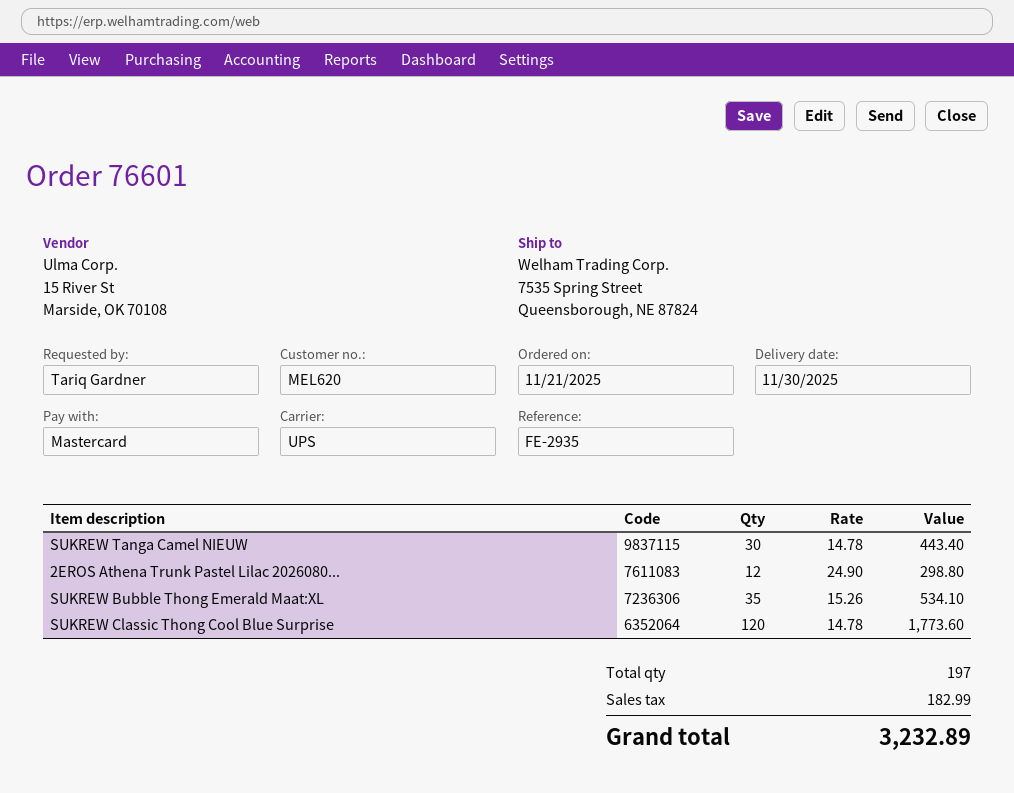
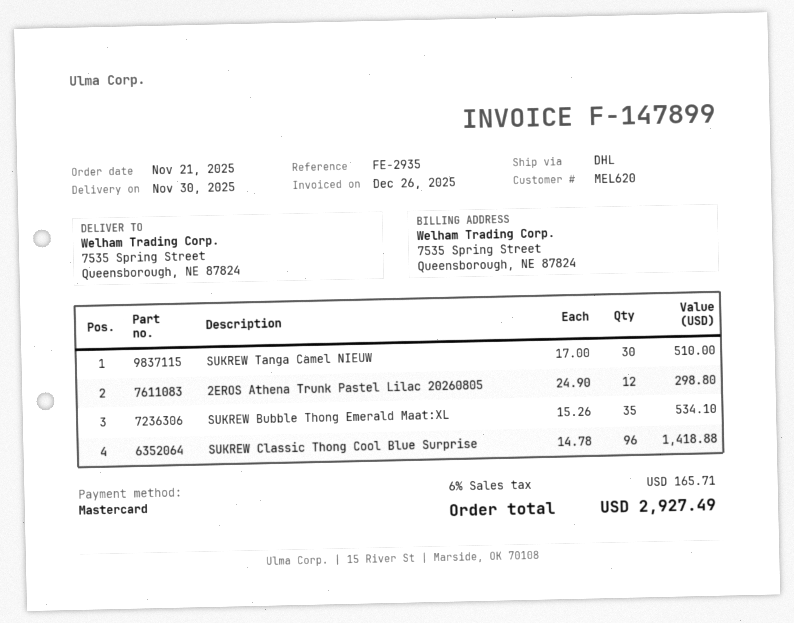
shipping method: UPS -> DHL
SUKREW Tanga Camel NIEUW: 30 x 14.78 = 443.40 -> 30 x 17.00 = 510.00
SUKREW Classic Thong Cool Blue Surprise: 120 x 14.78 = 1773.60 -> 96 x 14.78 = 1418.88
tax: 182.99 -> 165.71
total: 3232.89 -> 2927.49

